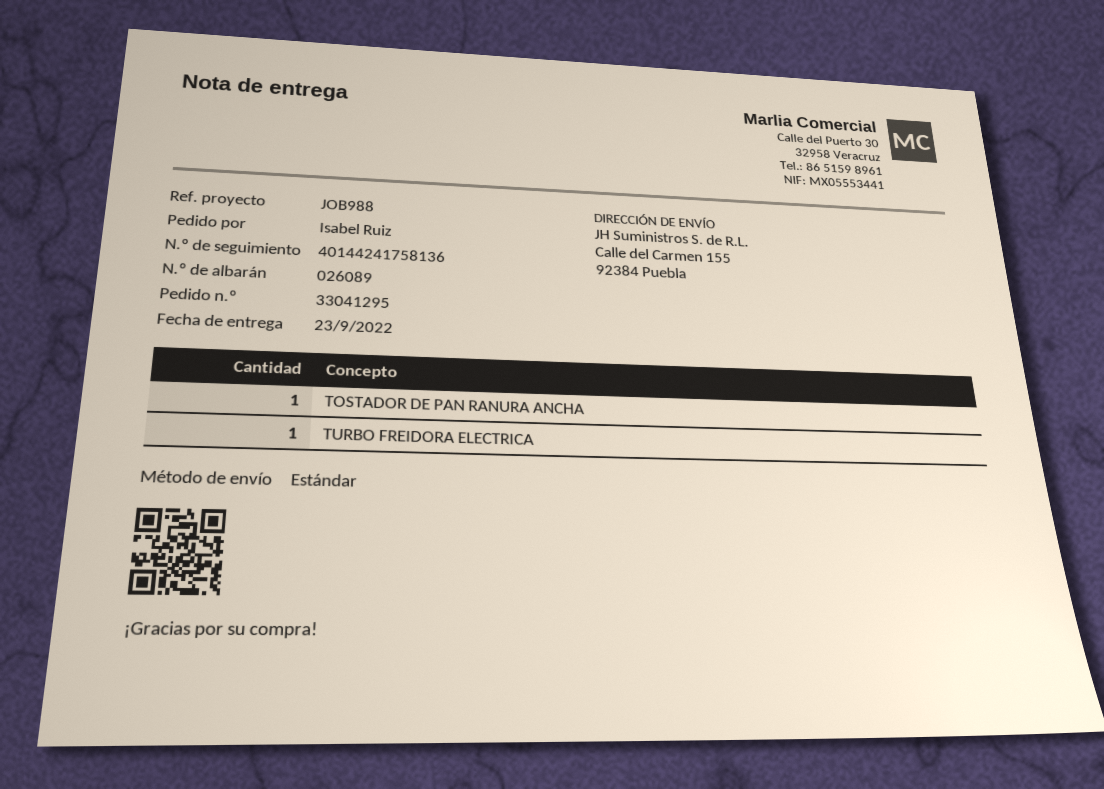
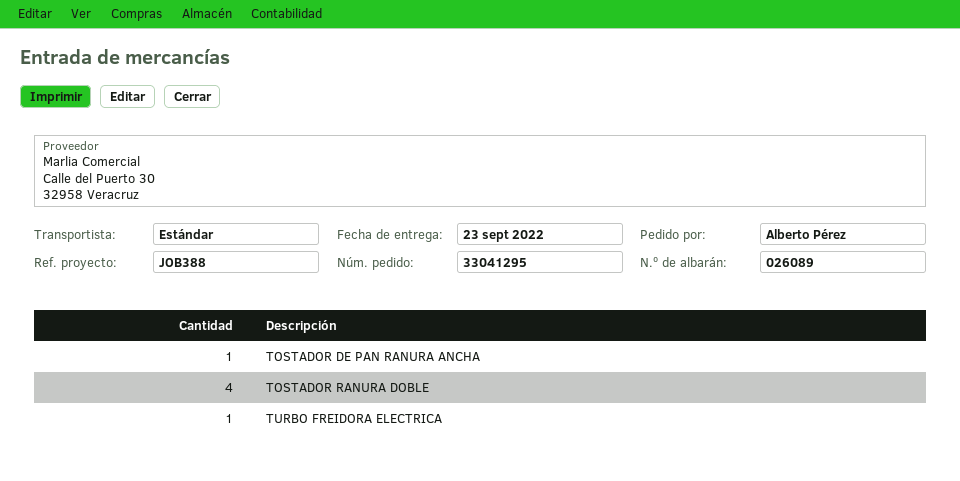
reference: JOB988 -> JOB388
ordered by: Isabel Ruiz -> Alberto Pérez
TOSTADOR RANURA DOBLE: none -> 4

